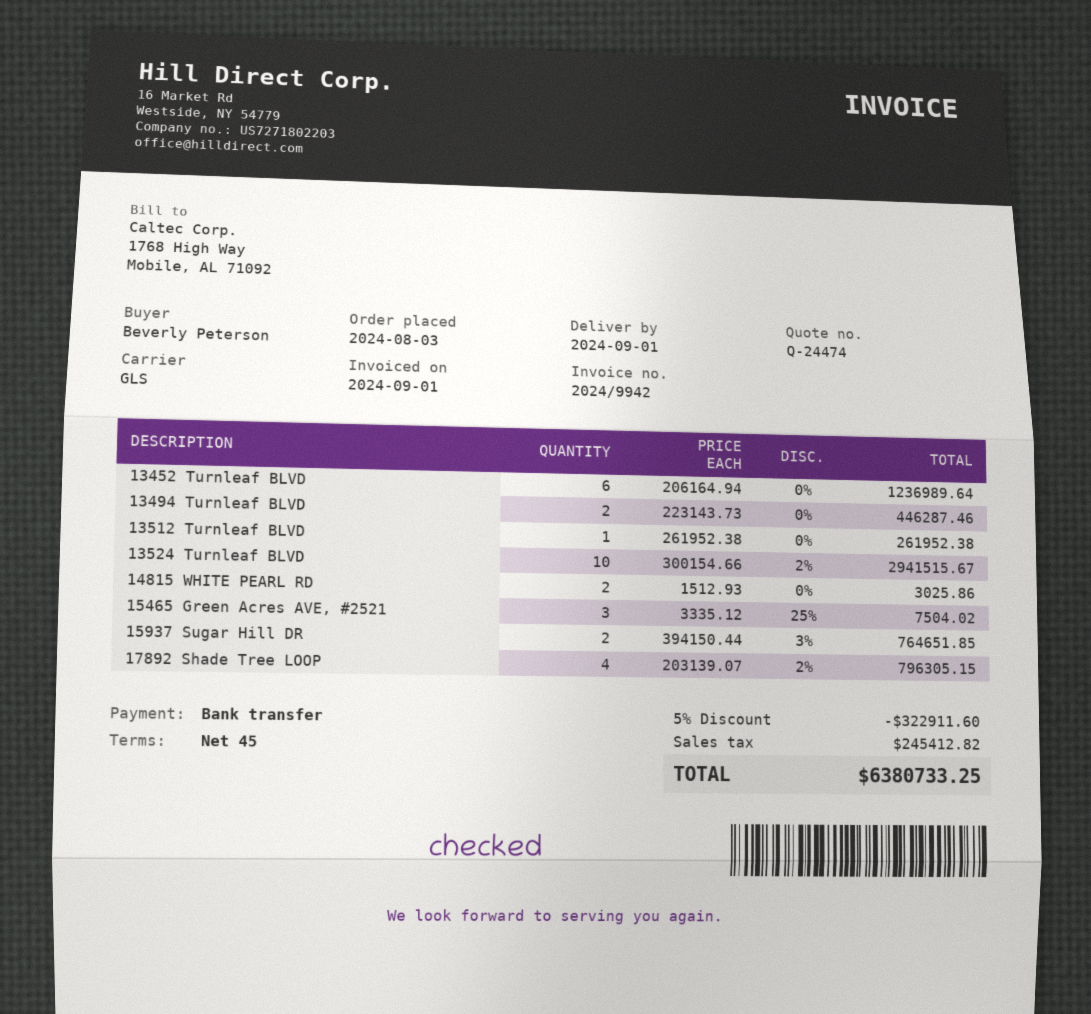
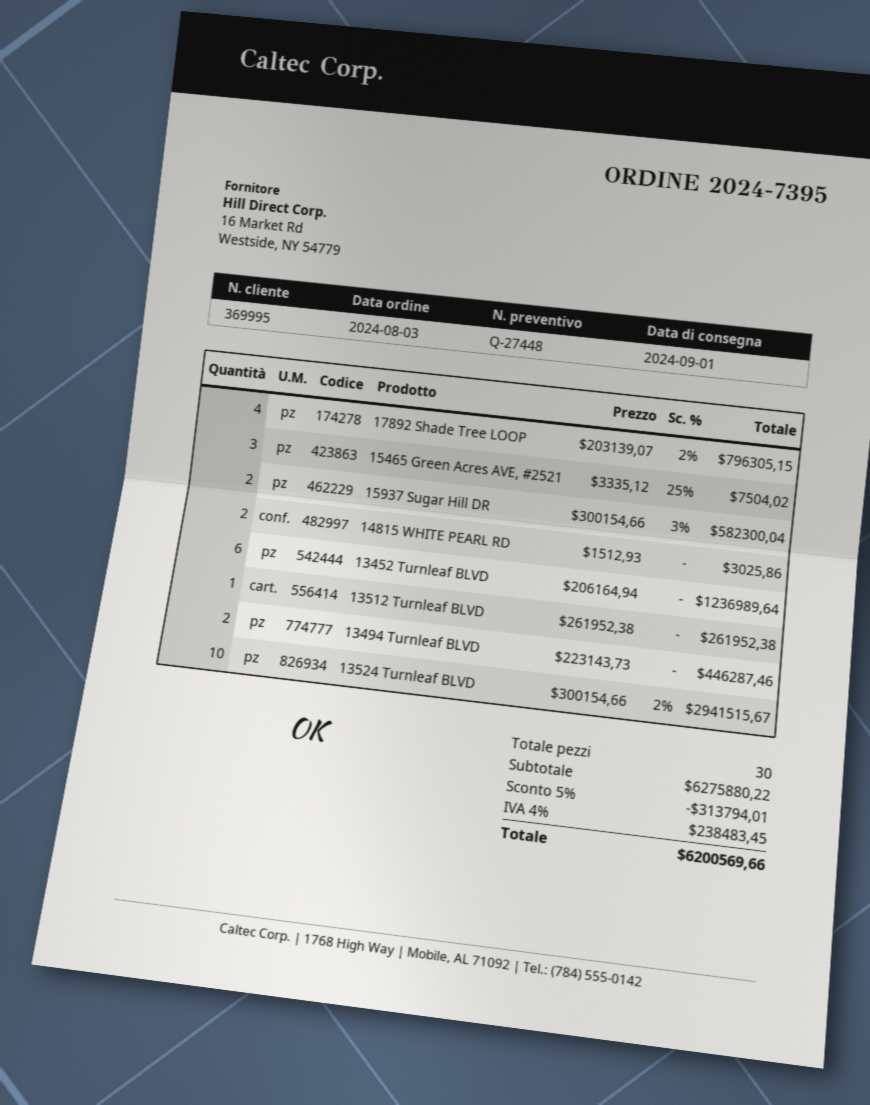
quote number: Q-24474 -> Q-27448
15937 Sugar Hill DR: 2 x 394150.44 - 3% = 764651.85 -> 2 x 300154.66 - 3% = 582300.04
discount: 5% = 322911.60 -> 5% = 313794.01
tax: 245412.82 -> 238483.45
total: 6380733.25 -> 6200569.66

